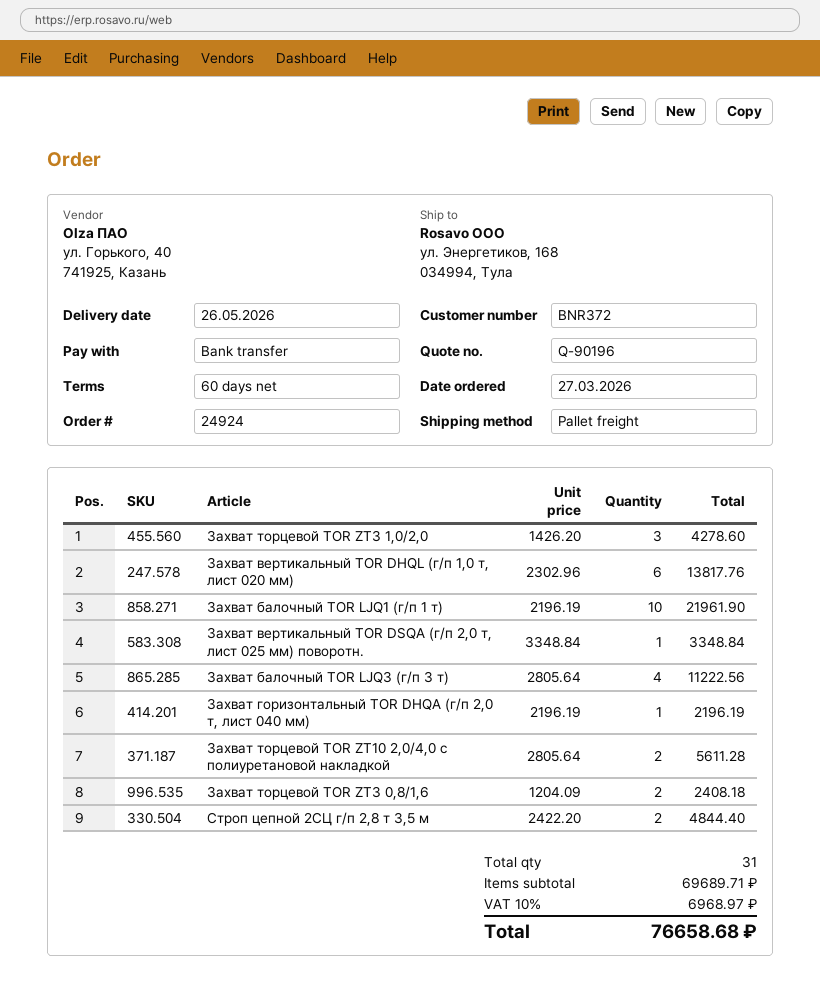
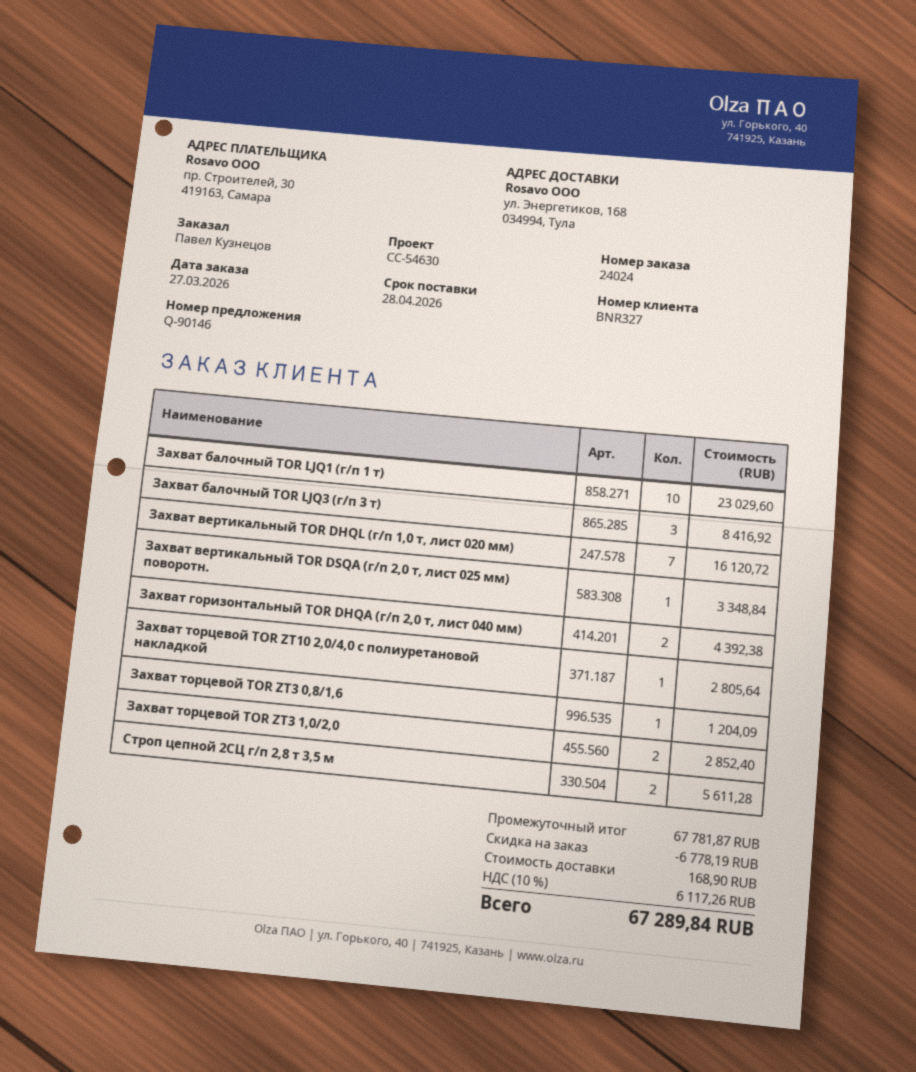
quote number: Q-90196 -> Q-90146
order number: 24924 -> 24024
delivery date: 2026-05-26 -> 2026-04-28
customer number: BNR372 -> BNR327
Захват торцевой TOR ZT3 1,0/2,0: 3 for 4278.60 -> 2 for 2852.40
Захват вертикальный TOR DHQL (г/п 1,0 т, лист 020 мм): 6 for 13817.76 -> 7 for 16120.72
Захват балочный TOR LJQ1 (г/п 1 т): 10 for 21961.90 -> 10 for 23029.60
Захват балочный TOR LJQ3 (г/п 3 т): 4 for 11222.56 -> 3 for 8416.92
Захват горизонтальный TOR DHQA (г/п 2,0 т, лист 040 мм): 1 for 2196.19 -> 2 for 4392.38
Захват торцевой TOR ZT10 2,0/4,0 с полиуретановой накладкой: 2 for 5611.28 -> 1 for 2805.64
Захват торцевой TOR ZT3 0,8/1,6: 2 for 2408.18 -> 1 for 1204.09
Строп цепной 2СЦ г/п 2,8 т 3,5 м: 2 for 4844.40 -> 2 for 5611.28
subtotal: 69689.71 -> 67781.87
discount: none -> 6778.19
shipping: none -> 168.90
tax: 10% = 6968.97 -> 10% = 6117.26
total: 76658.68 -> 67289.84

